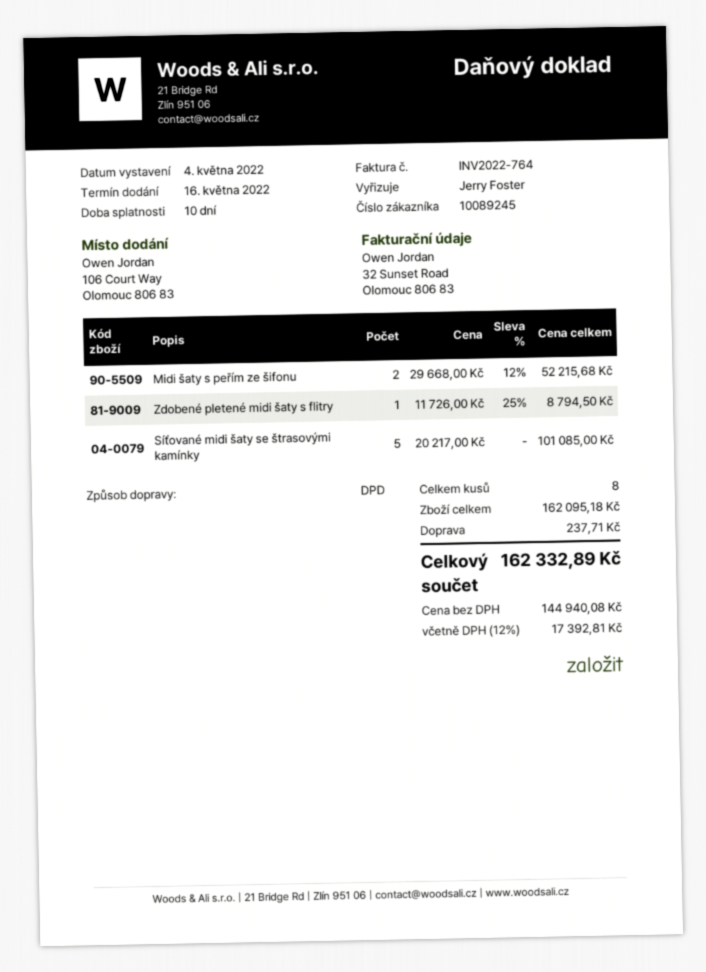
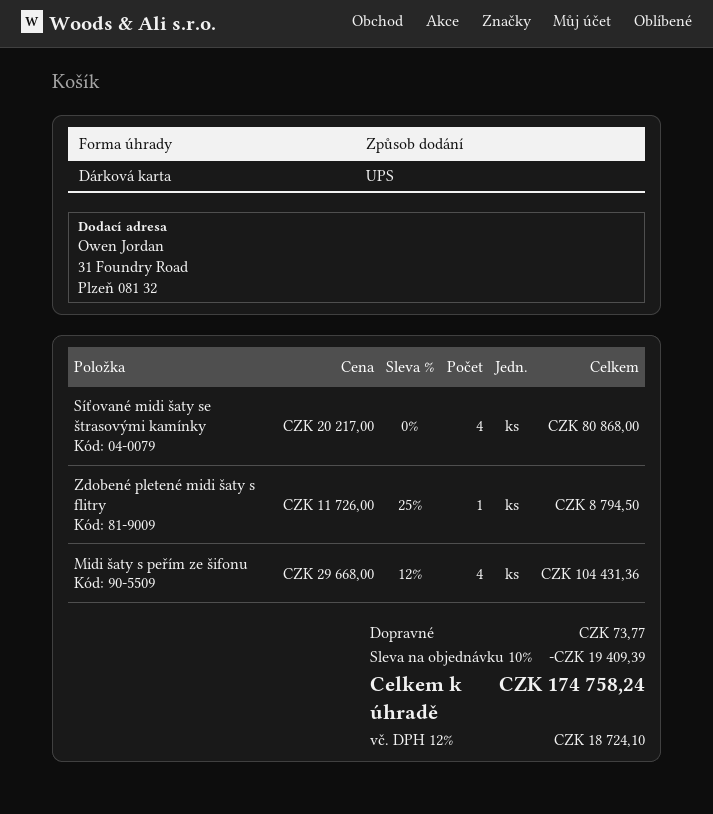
shipping method: DPD -> UPS
ship to: 106 Court Way, Olomouc 806 83 -> 31 Foundry Road, Plzeň 081 32
Midi šaty s peřím ze šifonu: 2 x 29668.00 - 12% = 52215.68 -> 4 x 29668.00 - 12% = 104431.36
Síťované midi šaty se štrasovými kamínky: 5 x 20217.00 = 101085.00 -> 4 x 20217.00 = 80868.00
discount: none -> 10% = 19409.39
shipping: 237.71 -> 73.77
tax: 12% = 17392.81 -> 12% = 18724.10
total: 162332.89 -> 174758.24

